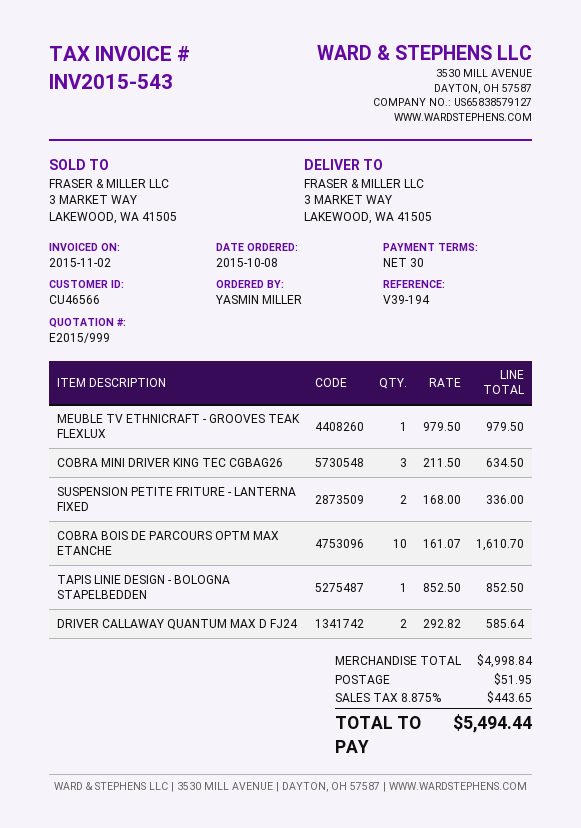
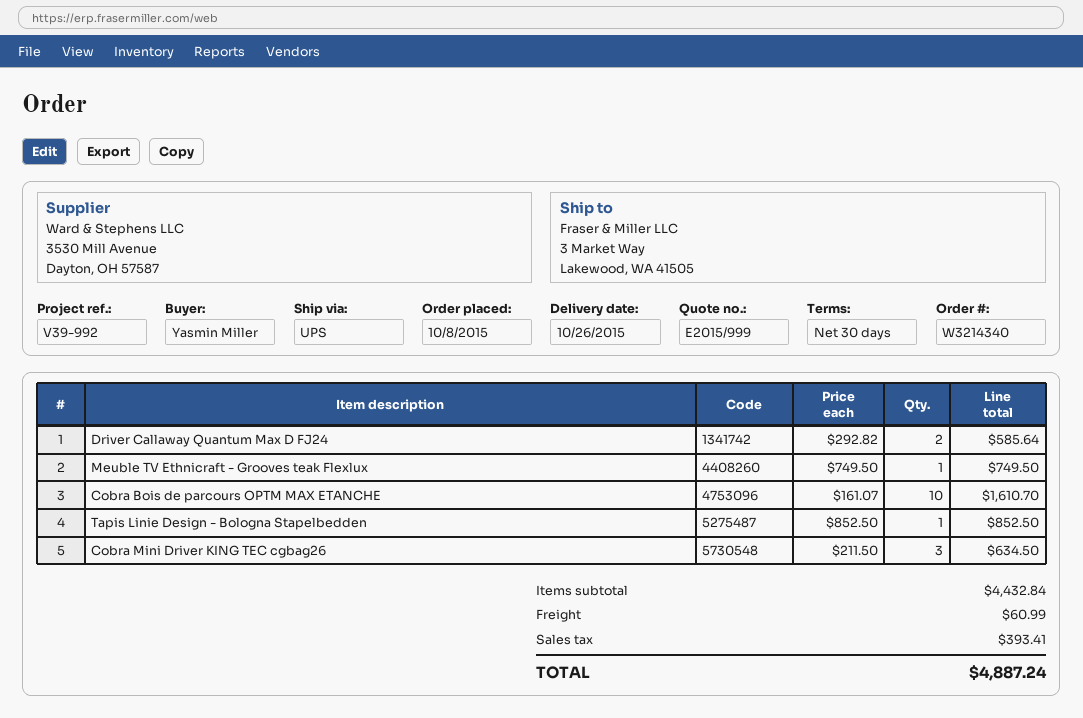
reference: V39-194 -> V39-992
MEUBLE TV ETHNICRAFT - GROOVES TEAK FLEXLUX: 1 x 979.50 = 979.50 -> 1 x 749.50 = 749.50
SUSPENSION PETITE FRITURE - LANTERNA FIXED: 2 x 168.00 = 336.00 -> none
subtotal: 4998.84 -> 4432.84
shipping: 51.95 -> 60.99
tax: 443.65 -> 393.41
total: 5494.44 -> 4887.24

